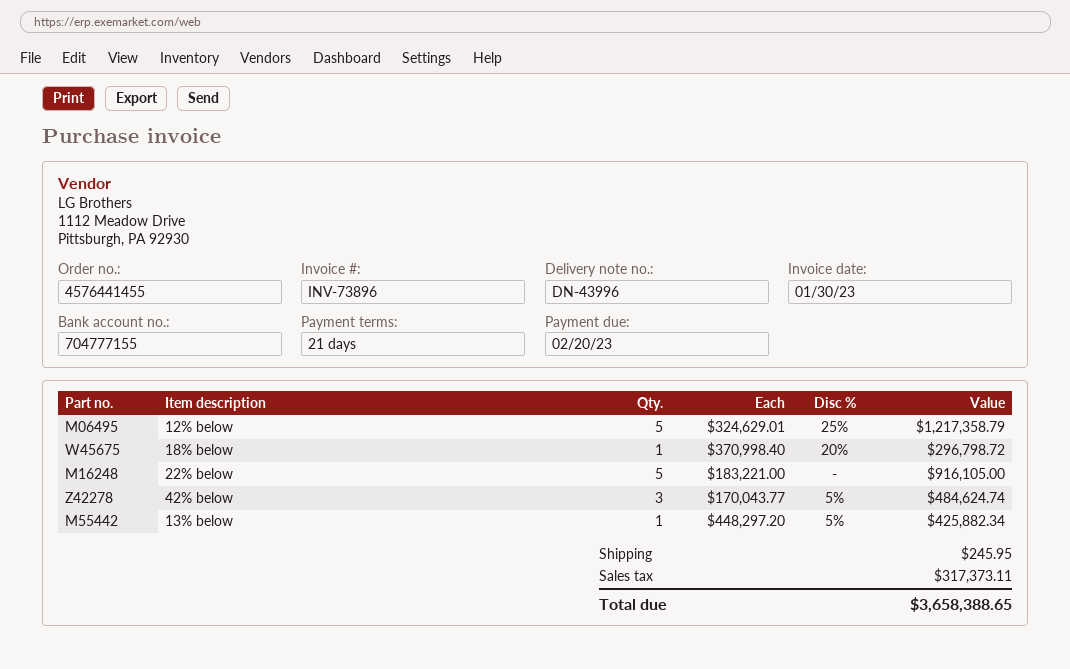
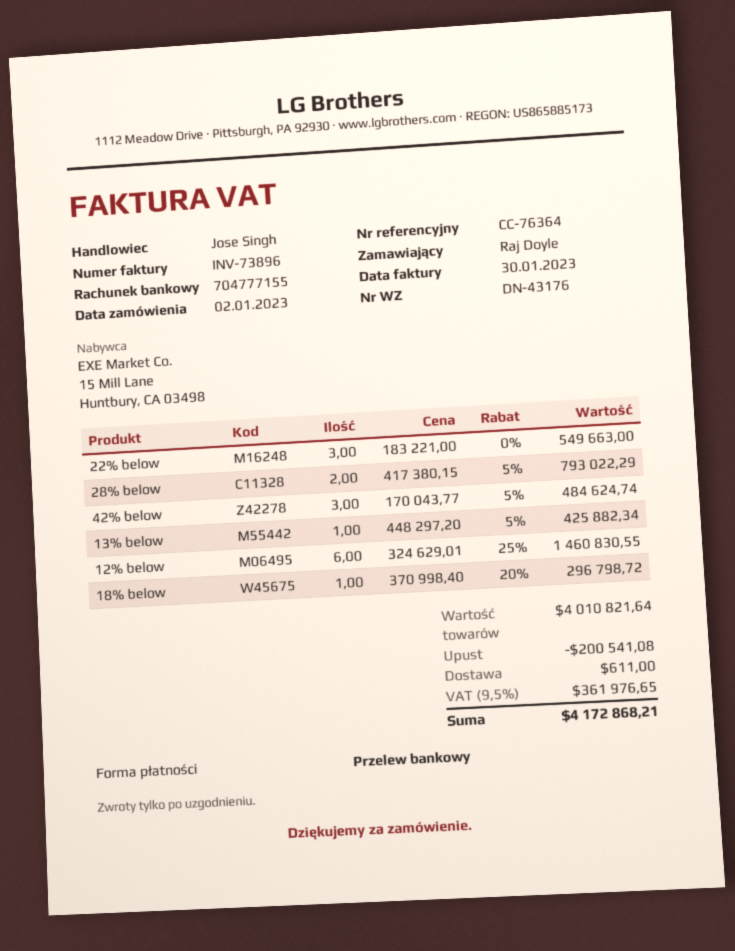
delivery note number: DN-43996 -> DN-43176
12% below: 5 x 324629.01 - 25% = 1217358.79 -> 6 x 324629.01 - 25% = 1460830.55
22% below: 5 x 183221.00 = 916105.00 -> 3 x 183221.00 = 549663.00
28% below: none -> 2 x 417380.15 - 5% = 793022.29
discount: none -> 200541.08
shipping: 245.95 -> 611.00
tax: 317373.11 -> 361976.65
total: 3658388.65 -> 4172868.21

